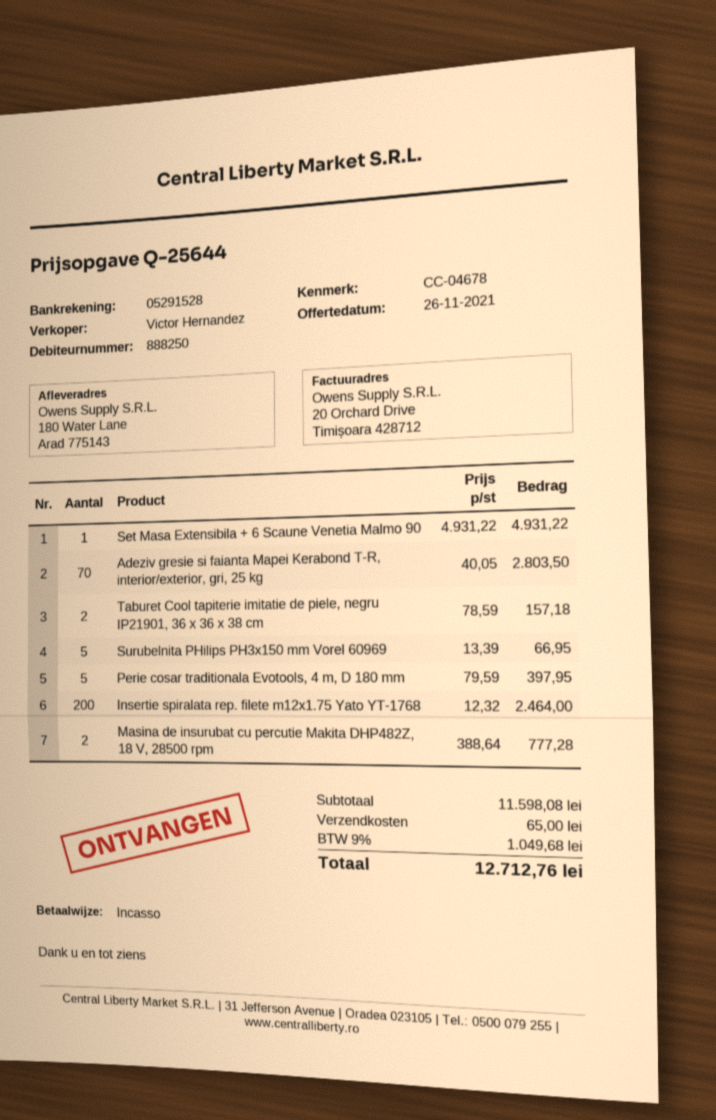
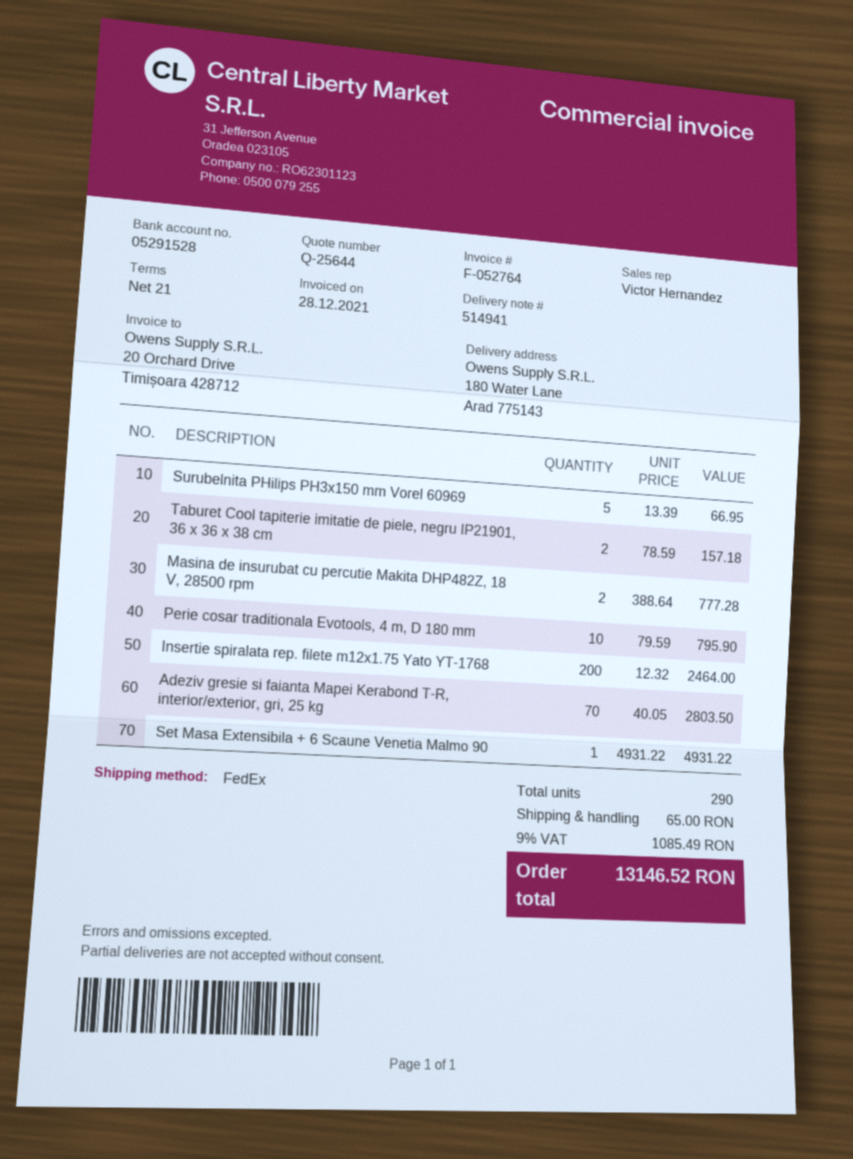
Perie cosar traditionala Evotools, 4 m, D 180 mm: 5 x 79.59 = 397.95 -> 10 x 79.59 = 795.90
tax: 9% = 1049.68 -> 9% = 1085.49
total: 12712.76 -> 13146.52

